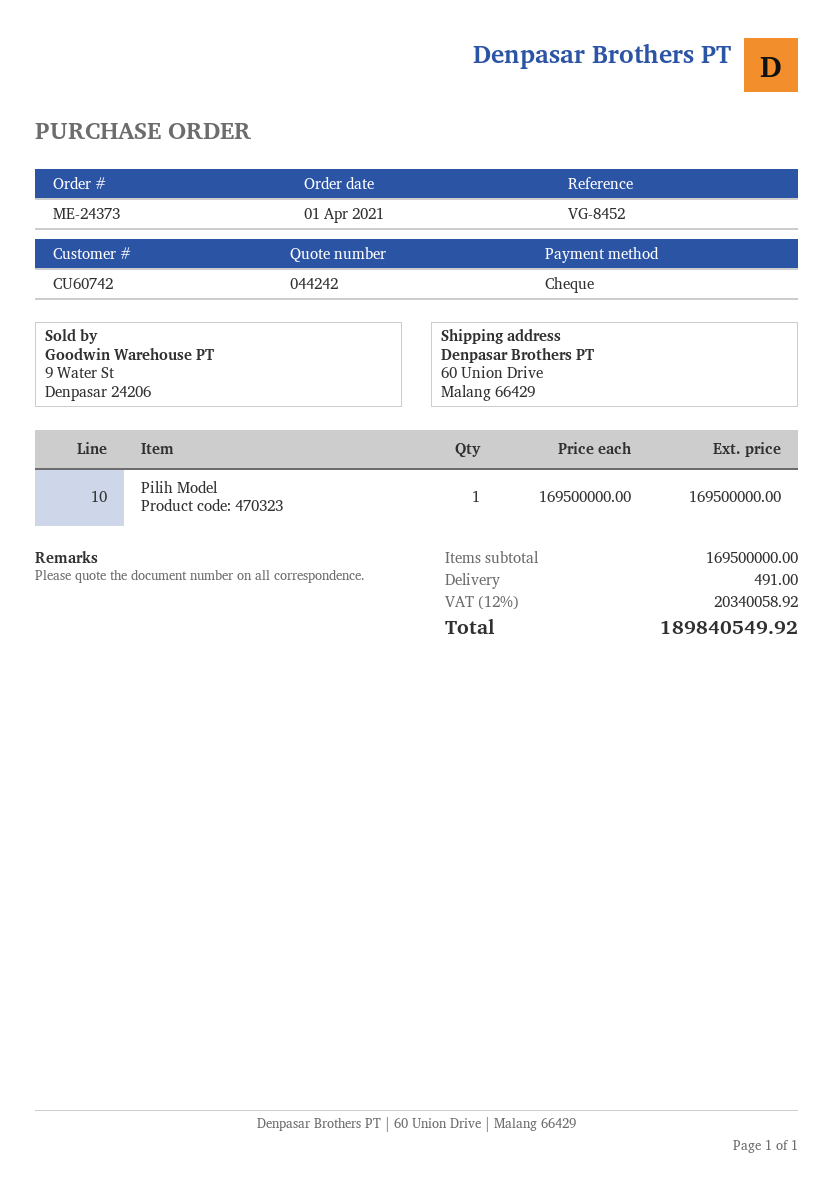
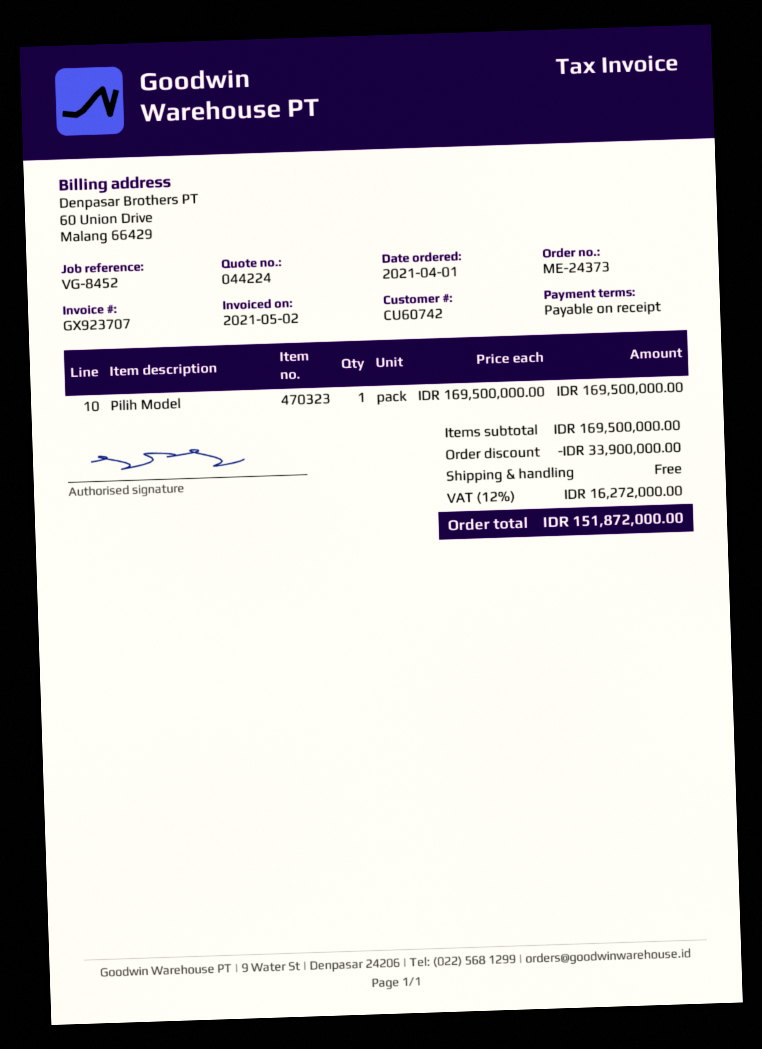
quote number: 044242 -> 044224
discount: none -> 33900000.00
shipping: 491.00 -> 0.00
tax: 12% = 20340058.92 -> 12% = 16272000.00
total: 189840549.92 -> 151872000.00

